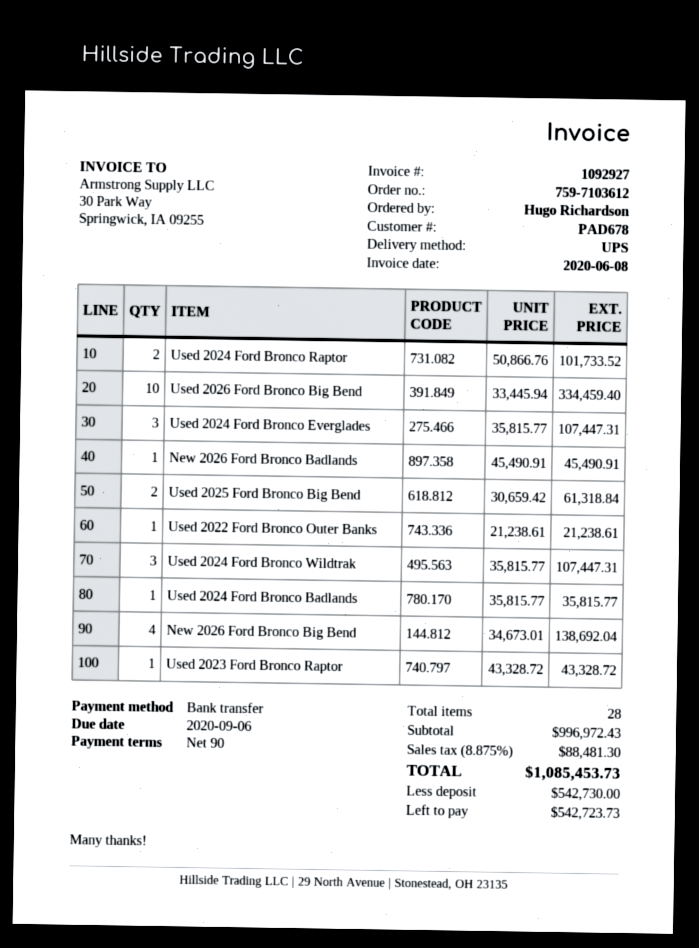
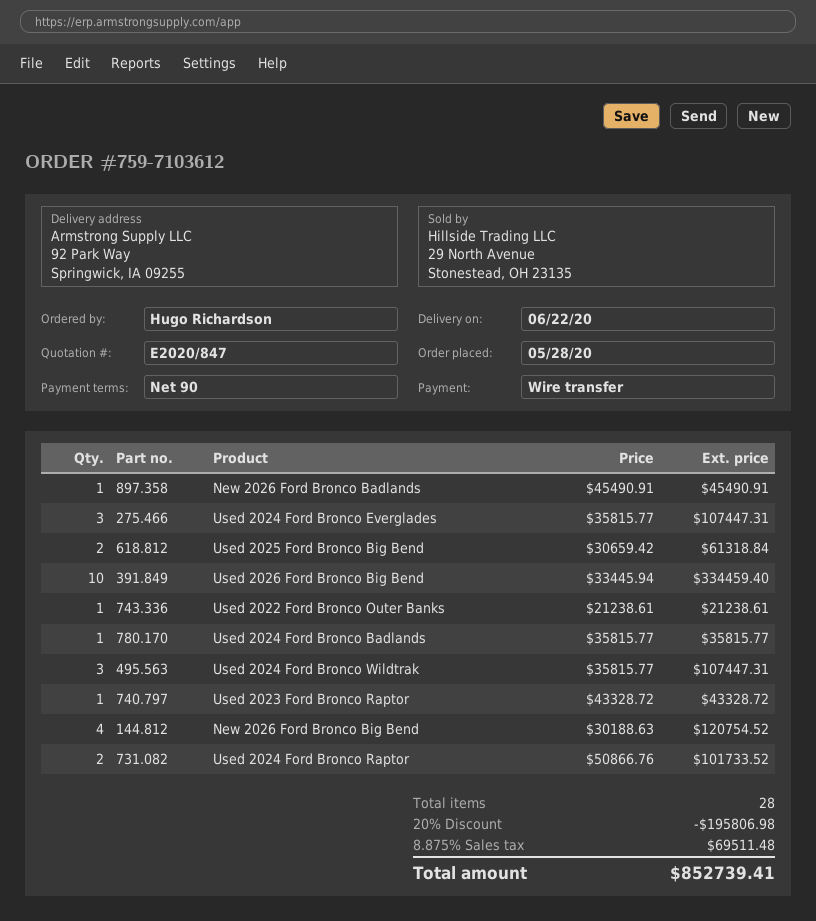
New 2026 Ford Bronco Big Bend: 4 x 34673.01 = 138692.04 -> 4 x 30188.63 = 120754.52
discount: none -> 20% = 195806.98
tax: 8.875% = 88481.30 -> 8.875% = 69511.48
total: 1085453.73 -> 852739.41

